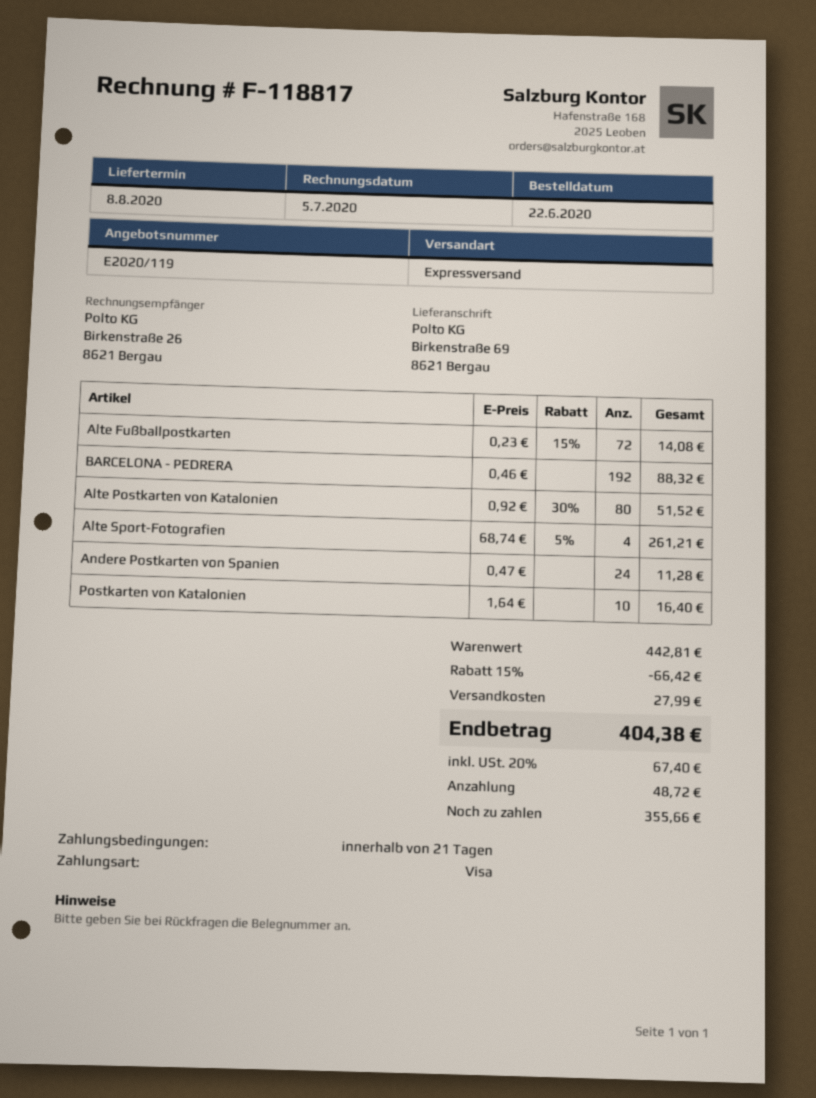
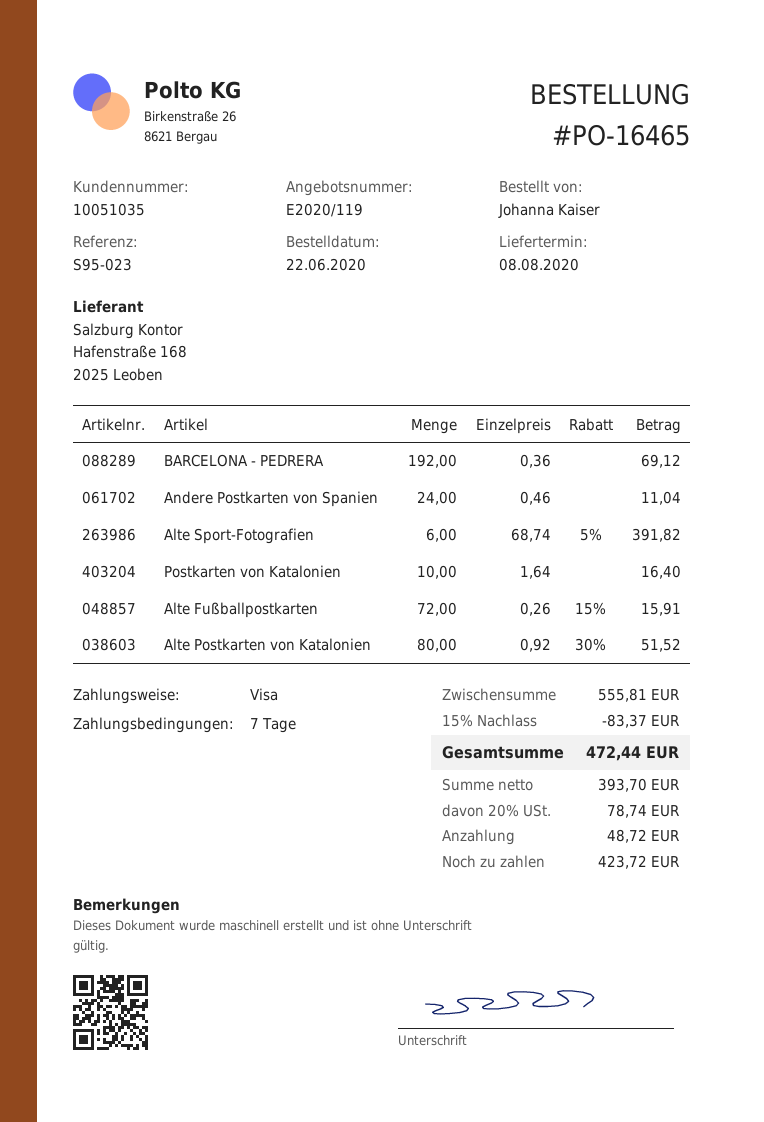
payment terms: 21 days -> 7 days
Alte Fußballpostkarten: 72 x 0.23 - 15% = 14.08 -> 72 x 0.26 - 15% = 15.91
BARCELONA - PEDRERA: 192 x 0.46 = 88.32 -> 192 x 0.36 = 69.12
Alte Sport-Fotografien: 4 x 68.74 - 5% = 261.21 -> 6 x 68.74 - 5% = 391.82
Andere Postkarten von Spanien: 24 x 0.47 = 11.28 -> 24 x 0.46 = 11.04
subtotal: 442.81 -> 555.81
discount: 15% = 66.42 -> 15% = 83.37
shipping: 27.99 -> none
tax: 20% = 67.40 -> 20% = 78.74
total: 404.38 -> 472.44
balance: 355.66 -> 423.72

